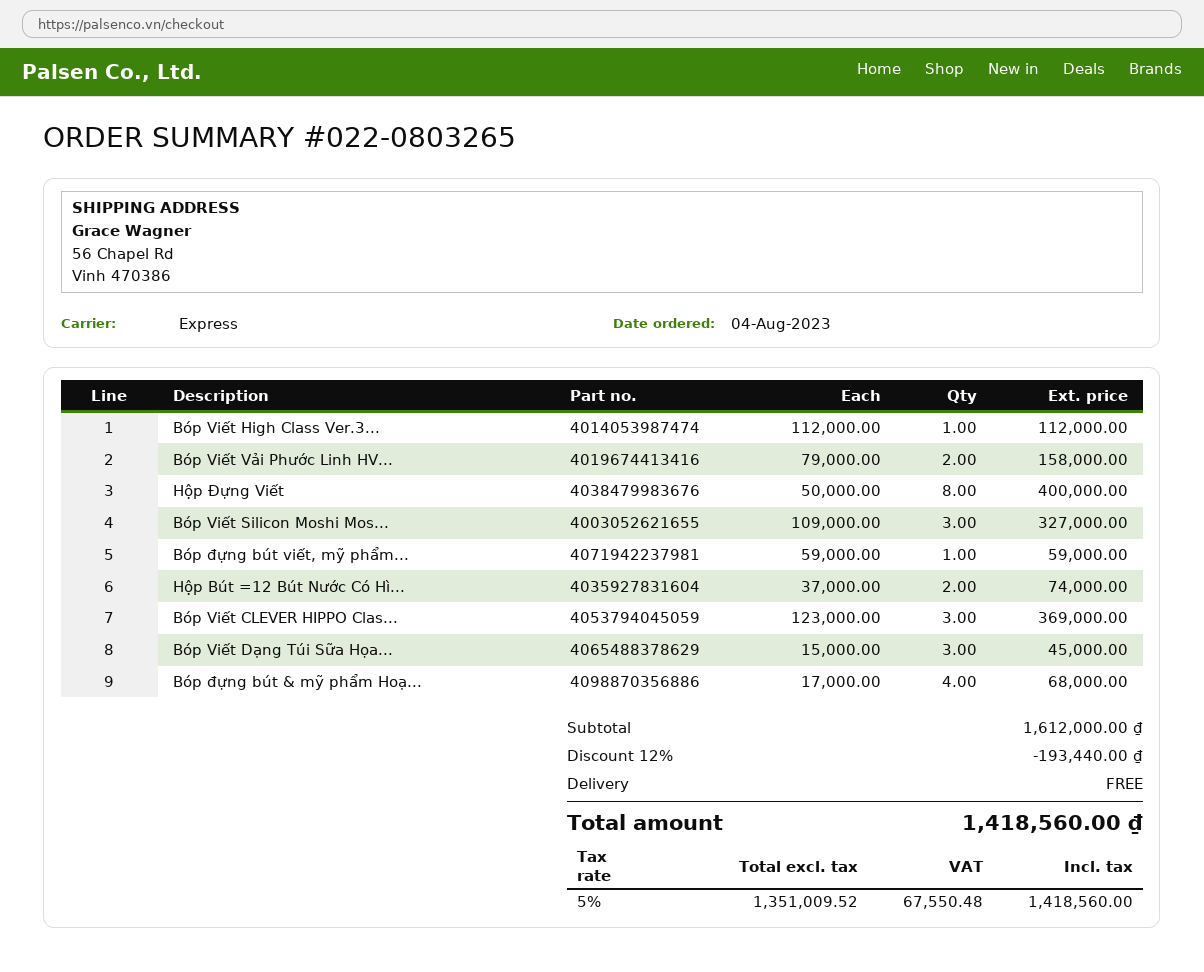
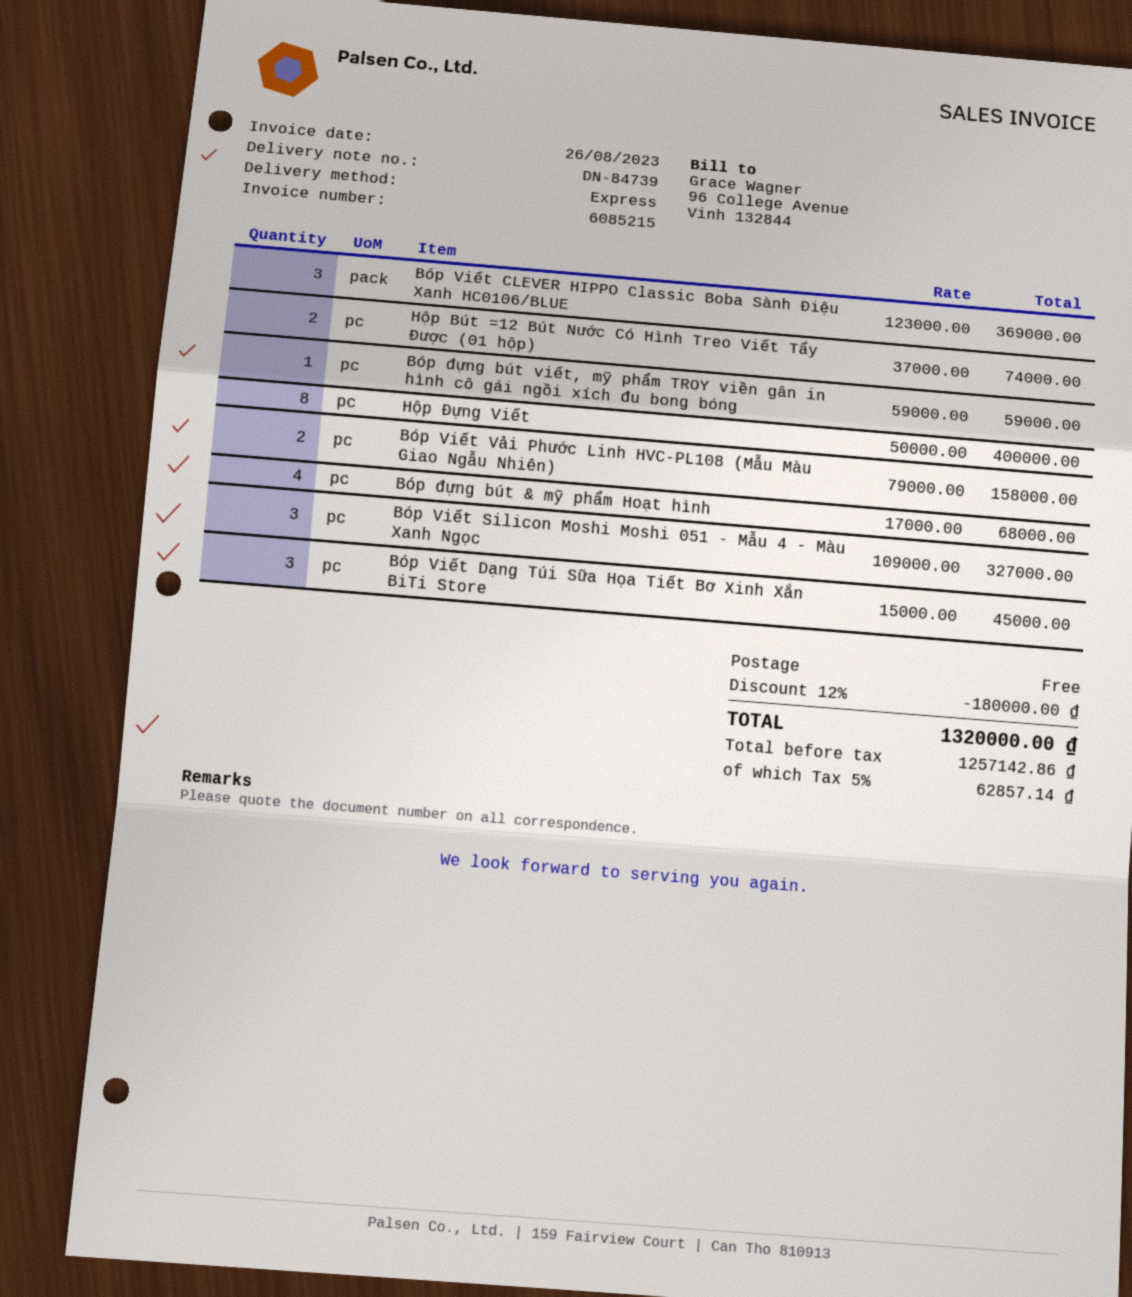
Bóp Viết High Class Ver.3...: 1 x 112000.00 = 112000.00 -> none
discount: 12% = 193440.00 -> 12% = 180000.00
net: 1351009.52 -> 1257142.86
tax: 5% = 67550.48 -> 5% = 62857.14
total: 1418560.00 -> 1320000.00

